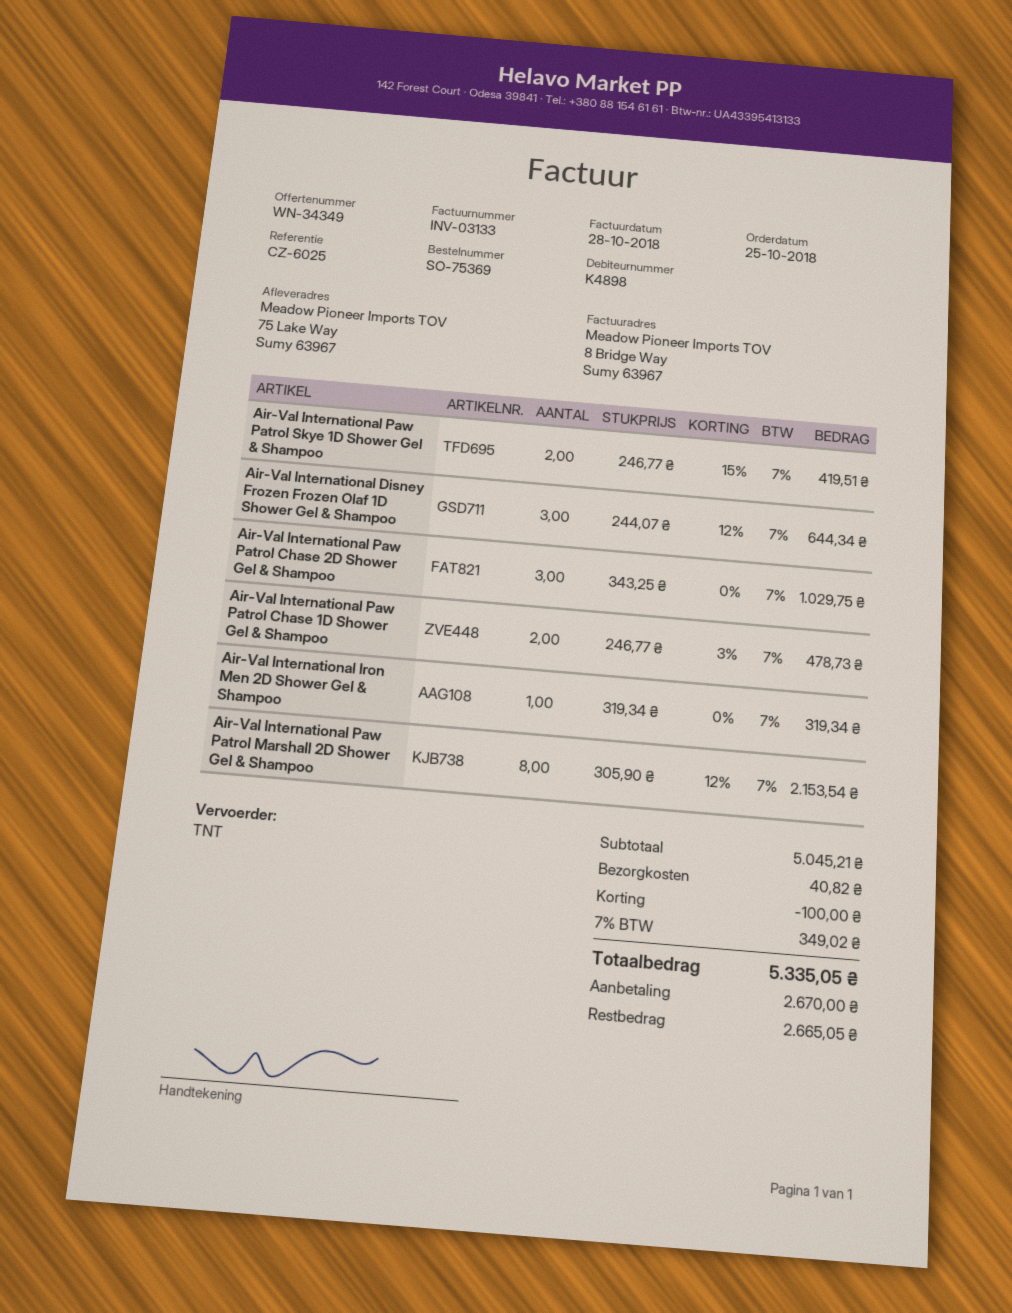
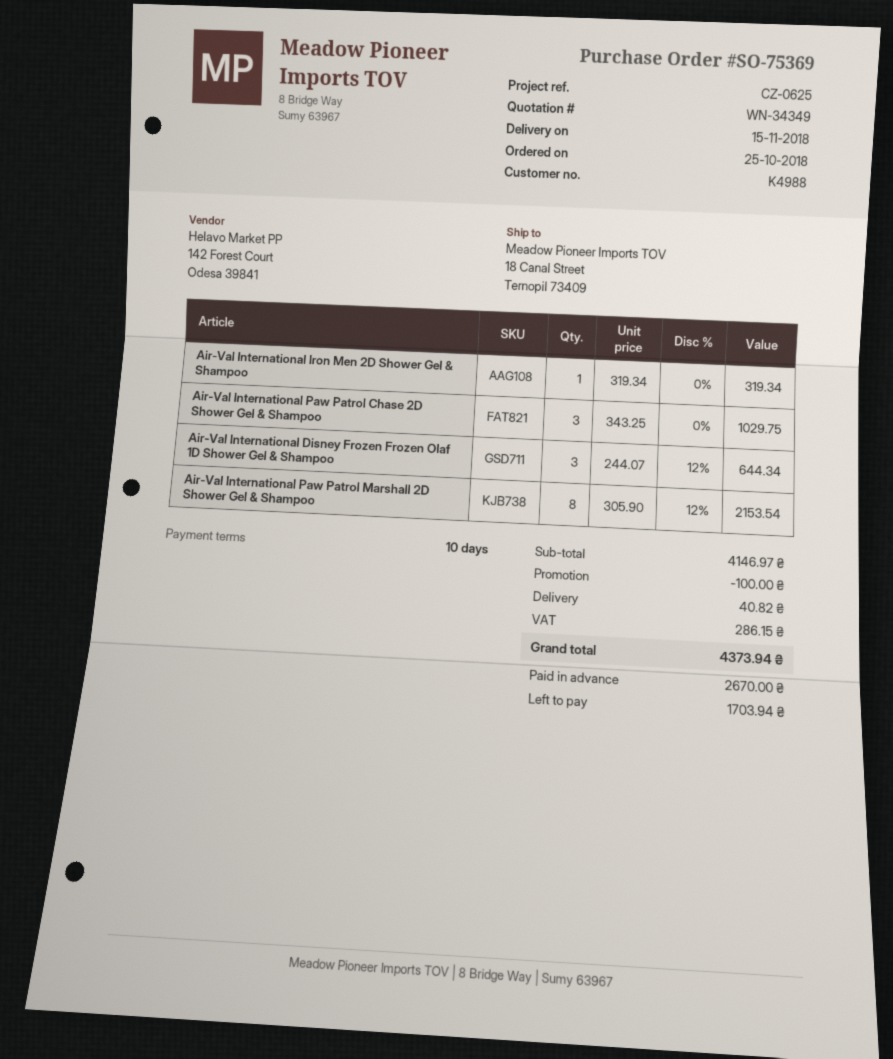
customer number: K4898 -> K4988
reference: CZ-6025 -> CZ-0625
ship to: 75 Lake Way, Sumy 63967 -> 18 Canal Street, Ternopil 73409
Air-Val International Paw Patrol Skye 1D Shower Gel & Shampoo: 2 x 246.77 - 15% = 419.51 -> none
Air-Val International Paw Patrol Chase 1D Shower Gel & Shampoo: 2 x 246.77 - 3% = 478.73 -> none
subtotal: 5045.21 -> 4146.97
tax: 349.02 -> 286.15
total: 5335.05 -> 4373.94
balance: 2665.05 -> 1703.94

